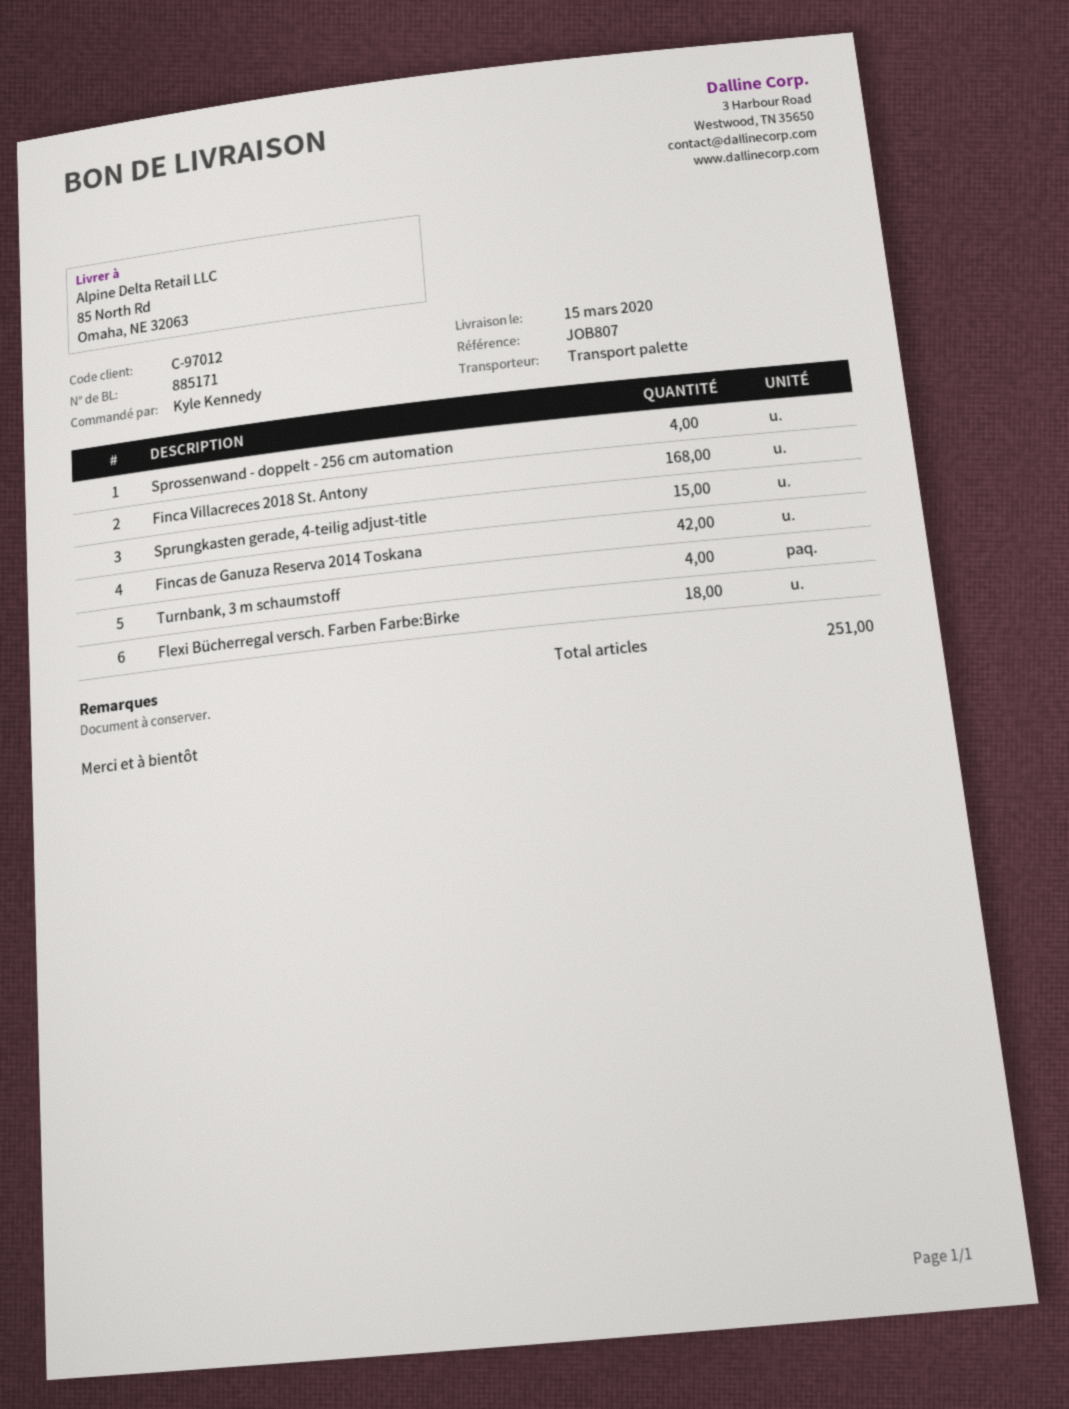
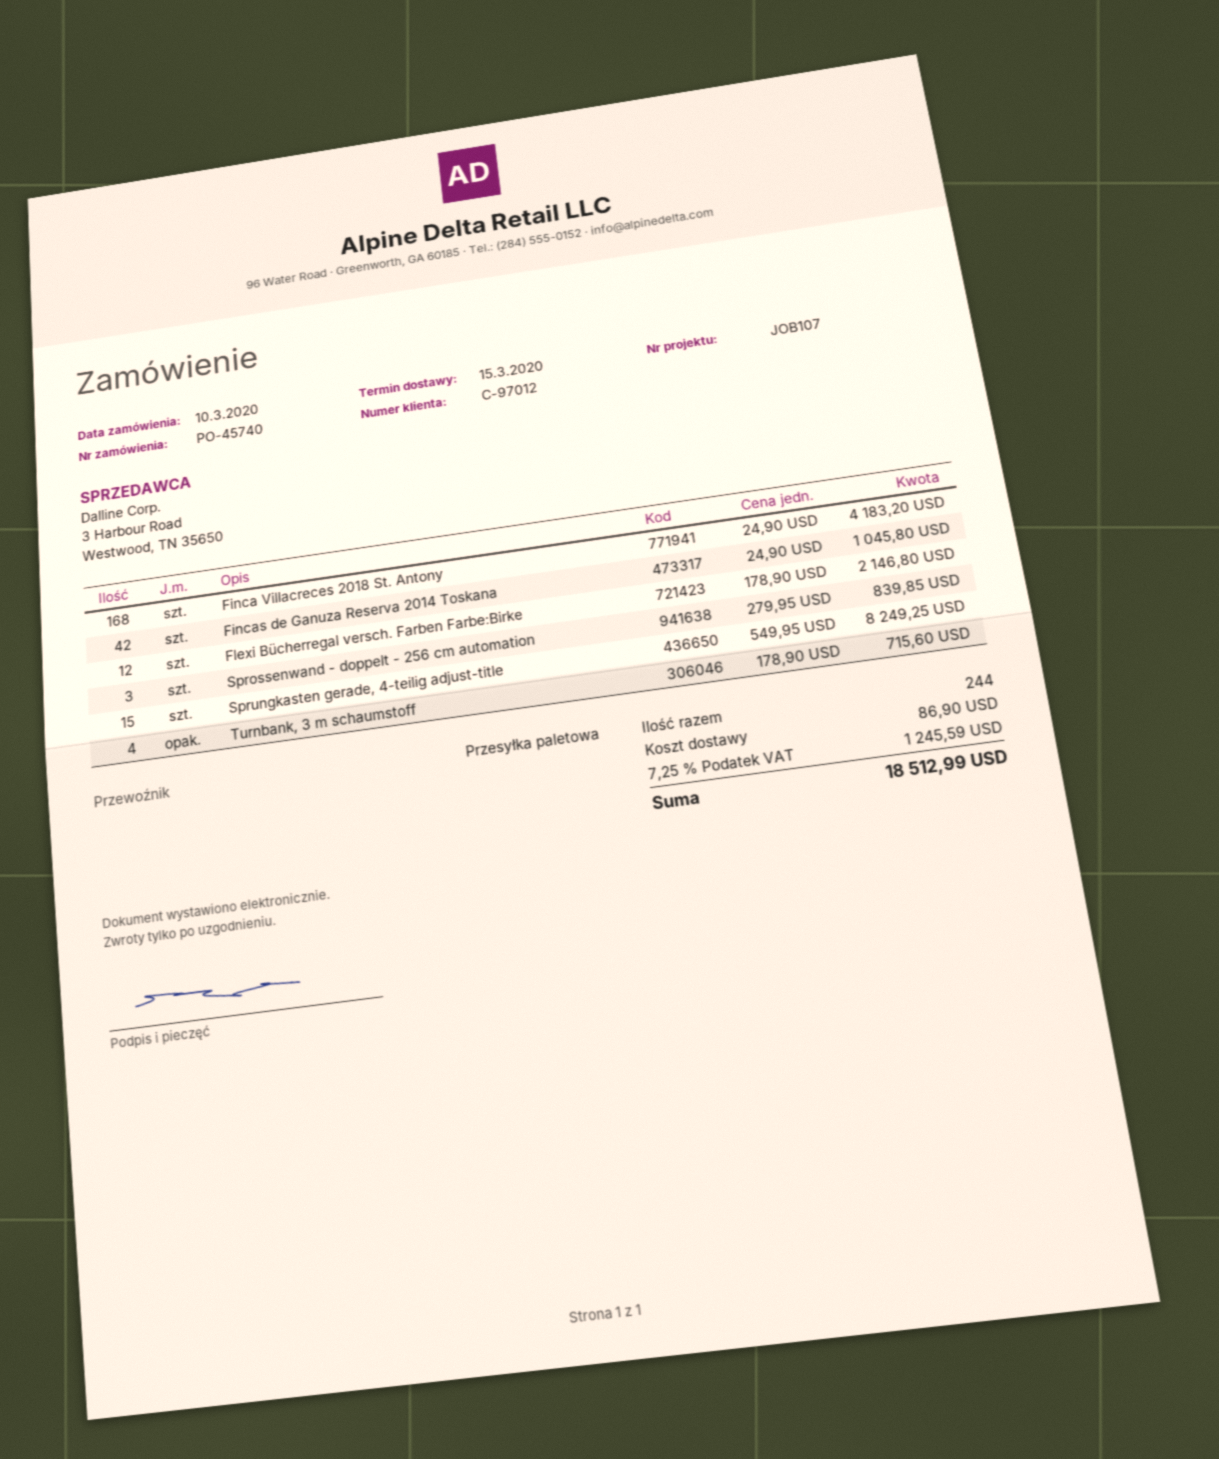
reference: JOB807 -> JOB107
Sprossenwand - doppelt - 256 cm automation: 4 -> 3
Flexi Bücherregal versch. Farben Farbe:Birke: 18 -> 12
total quantity: 251 -> 244

